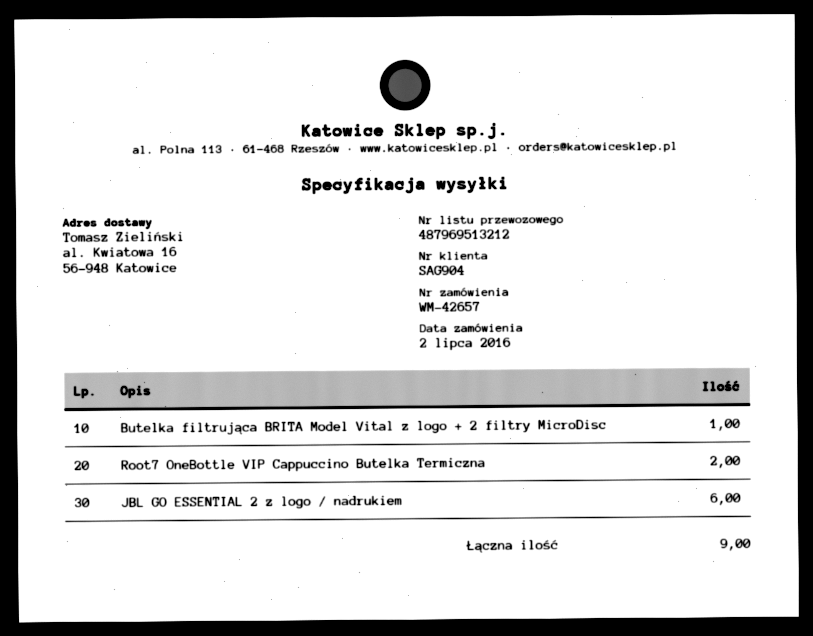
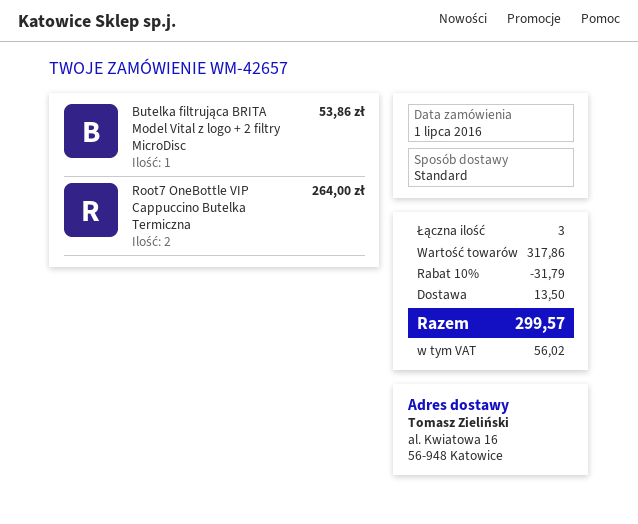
order date: 2016-07-02 -> 2016-07-01
JBL GO ESSENTIAL 2 z logo / nadrukiem: 6 -> none
total quantity: 9 -> 3

